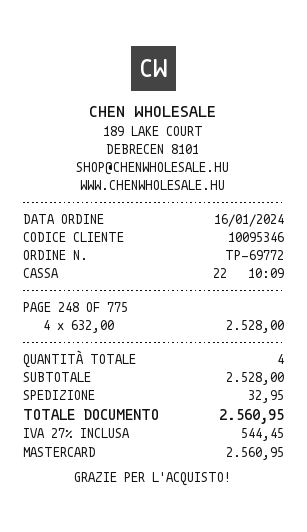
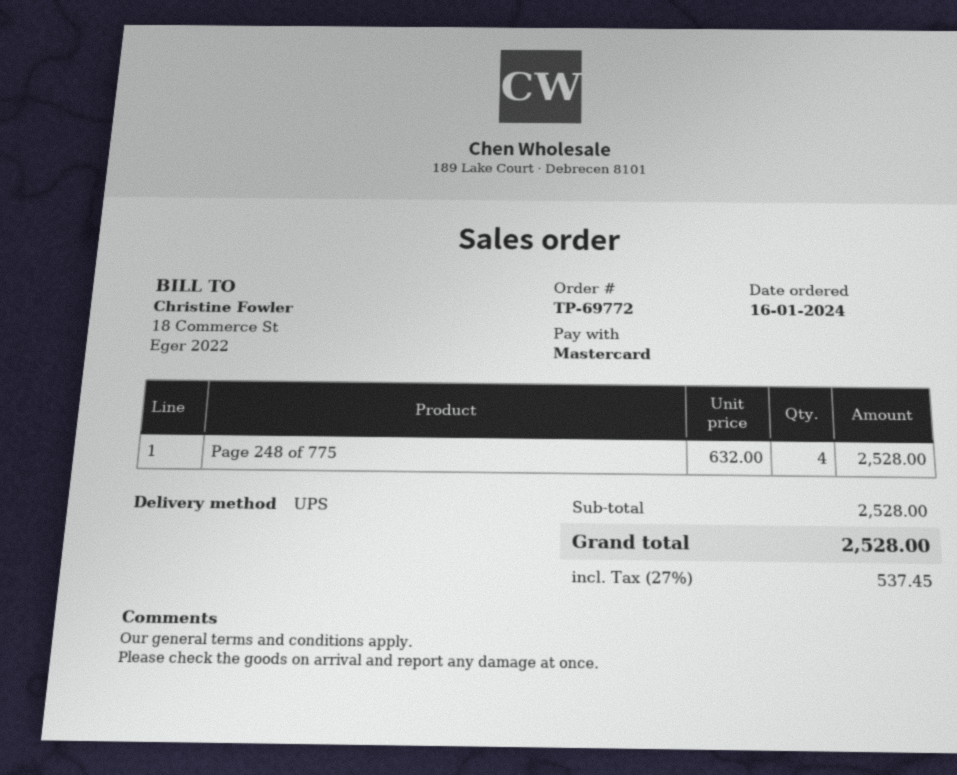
shipping: 32.95 -> none
tax: 27% = 544.45 -> 27% = 537.45
total: 2560.95 -> 2528.00

